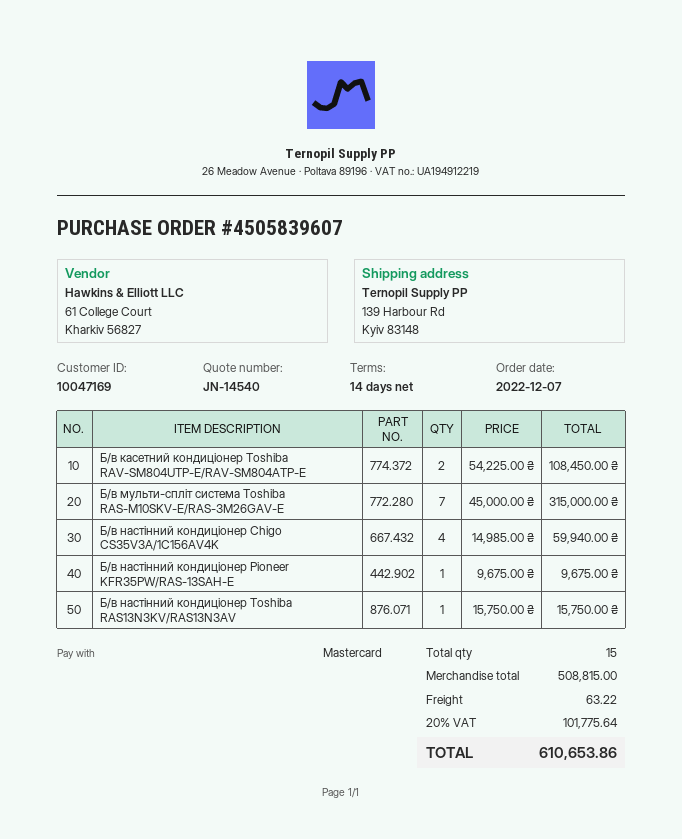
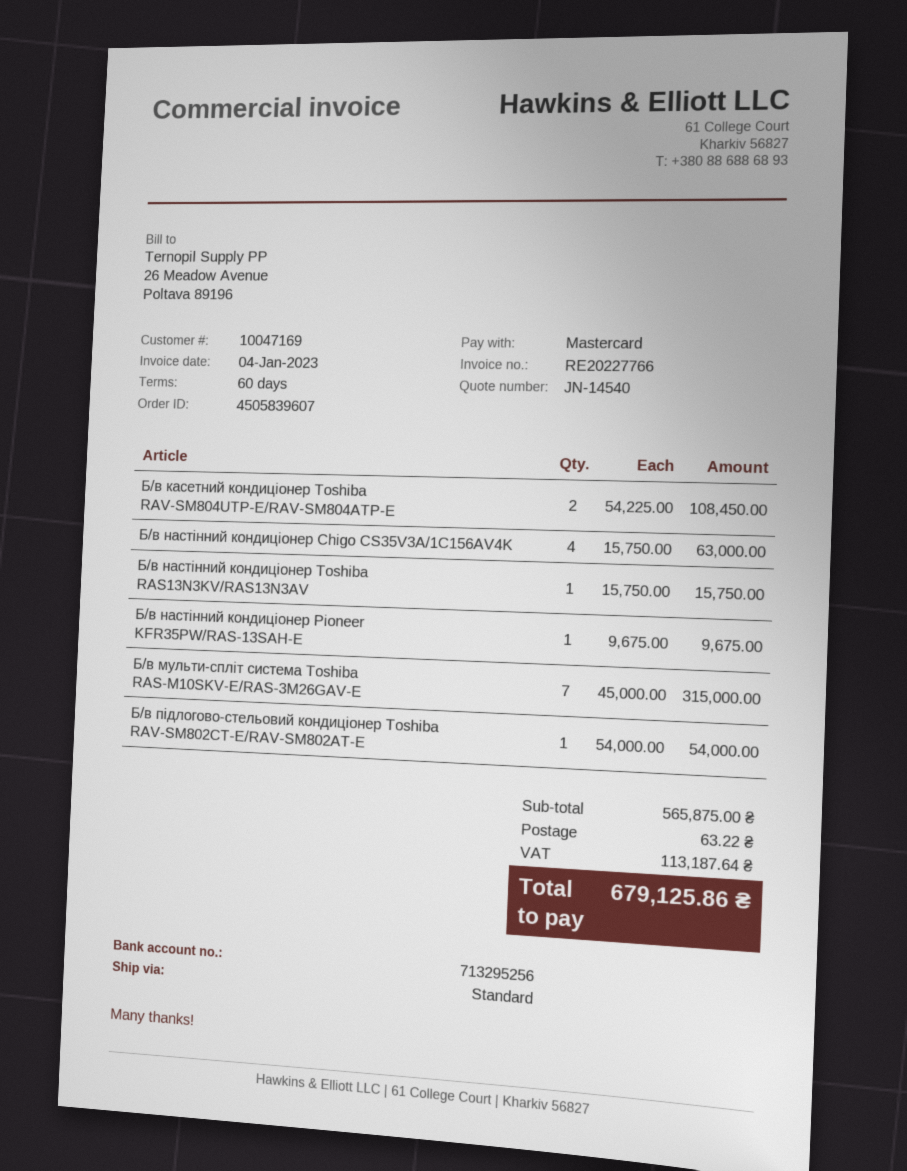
payment terms: 14 days -> 60 days
Б/в настінний кондиціонер Chigo CS35V3A/1C156AV4K: 4 x 14985.00 = 59940.00 -> 4 x 15750.00 = 63000.00
Б/в підлогово-стельовий кондиціонер Toshiba RAV-SM802CT-E/RAV-SM802AT-E: none -> 1 x 54000.00 = 54000.00
subtotal: 508815.00 -> 565875.00
tax: 101775.64 -> 113187.64
total: 610653.86 -> 679125.86

